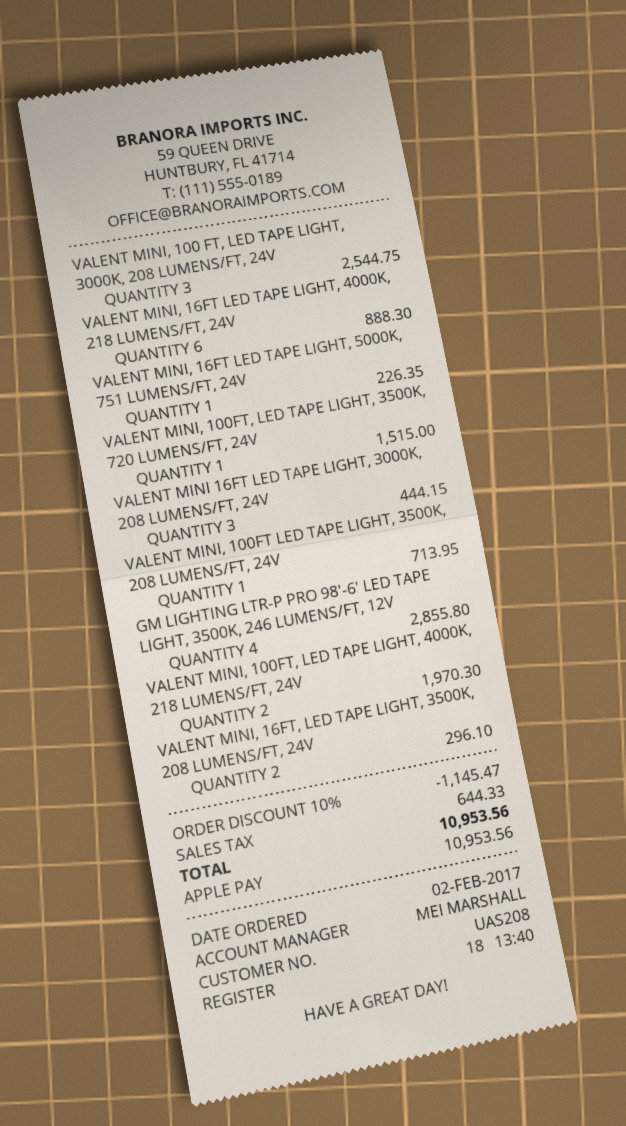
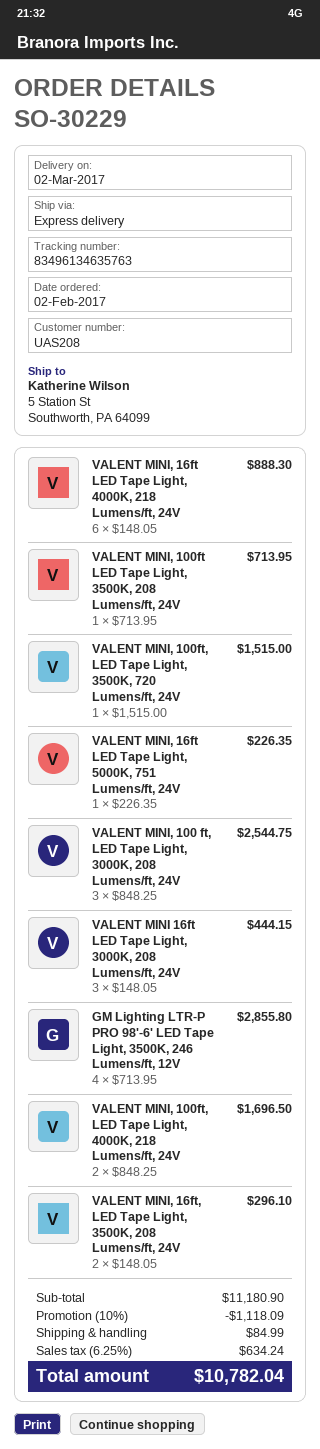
VALENT MINI, 100FT, LED TAPE LIGHT, 4000K, 218 LUMENS/FT, 24V: 2 for 1970.30 -> 2 for 1696.50
discount: 10% = 1145.47 -> 10% = 1118.09
shipping: none -> 84.99
tax: 644.33 -> 634.24
total: 10953.56 -> 10782.04

